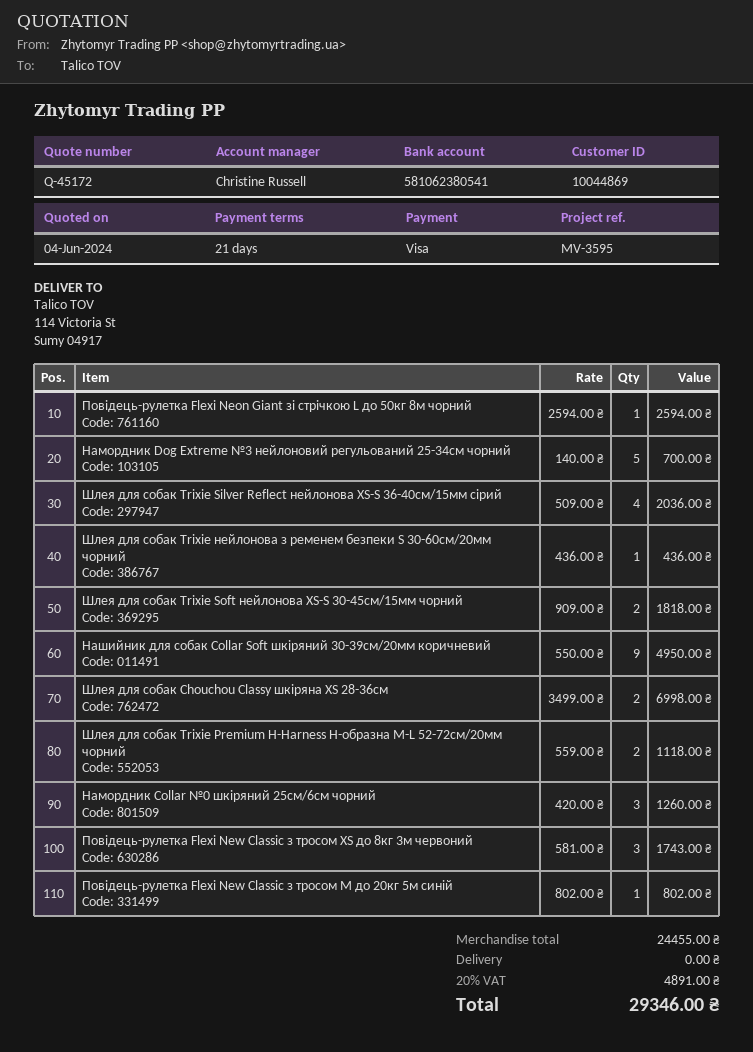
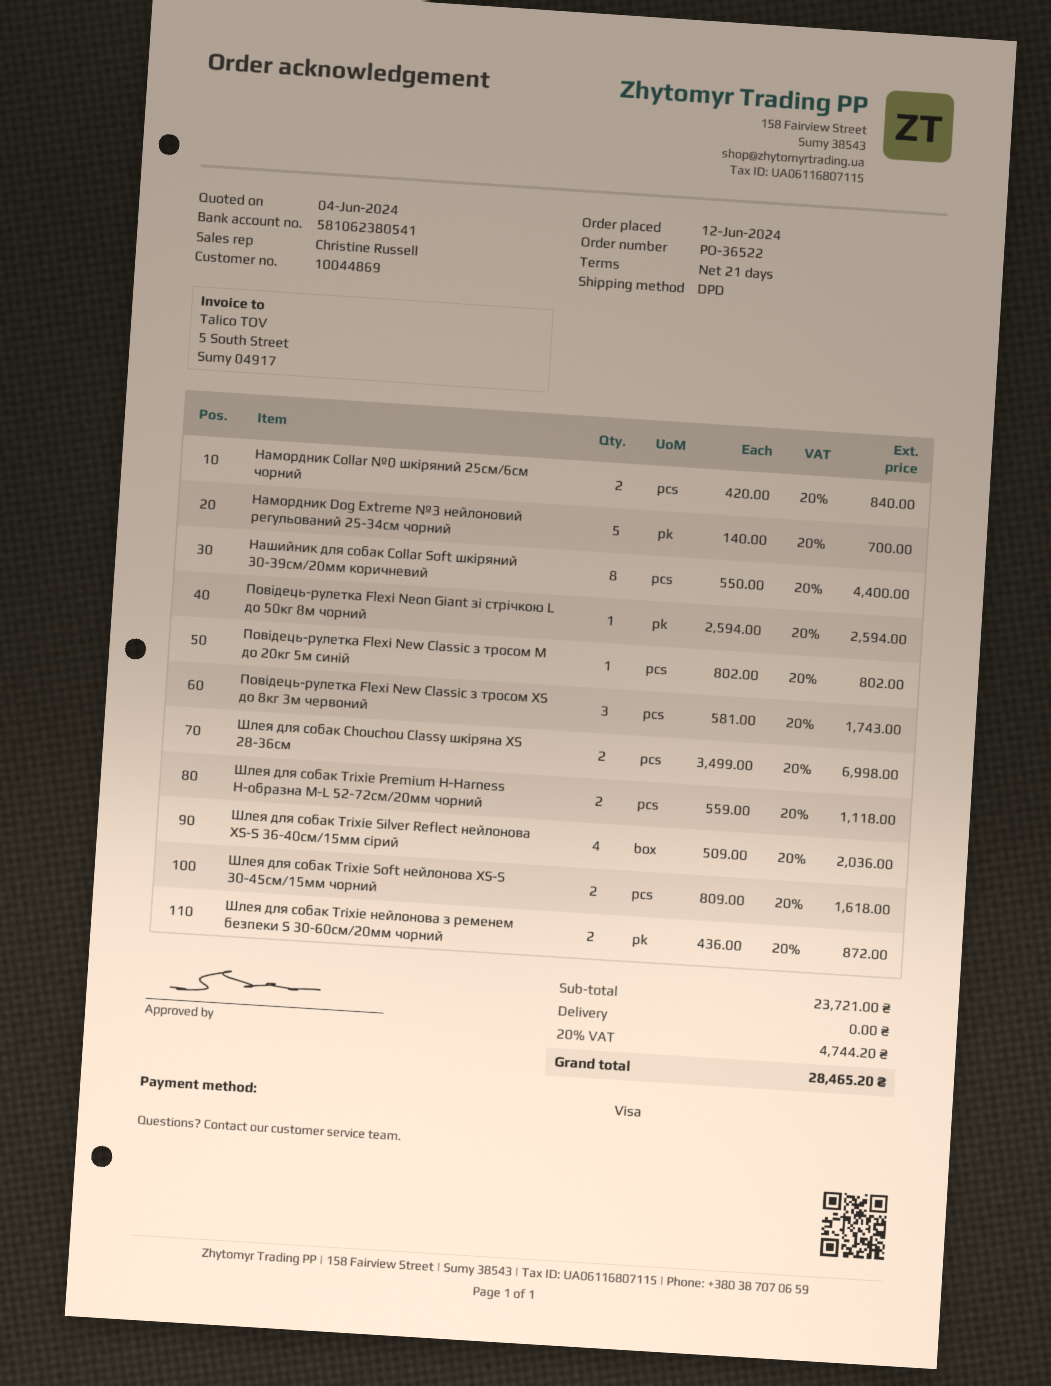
Шлея для собак Trixie нейлонова з ременем безпеки S 30-60см/20мм чорний: 1 x 436.00 = 436.00 -> 2 x 436.00 = 872.00
Шлея для собак Trixie Soft нейлонова XS-S 30-45см/15мм чорний: 2 x 909.00 = 1818.00 -> 2 x 809.00 = 1618.00
Нашийник для собак Collar Soft шкіряний 30-39см/20мм коричневий: 9 x 550.00 = 4950.00 -> 8 x 550.00 = 4400.00
Намордник Collar №0 шкіряний 25см/6см чорний: 3 x 420.00 = 1260.00 -> 2 x 420.00 = 840.00
subtotal: 24455.00 -> 23721.00
tax: 20% = 4891.00 -> 20% = 4744.20
total: 29346.00 -> 28465.20

